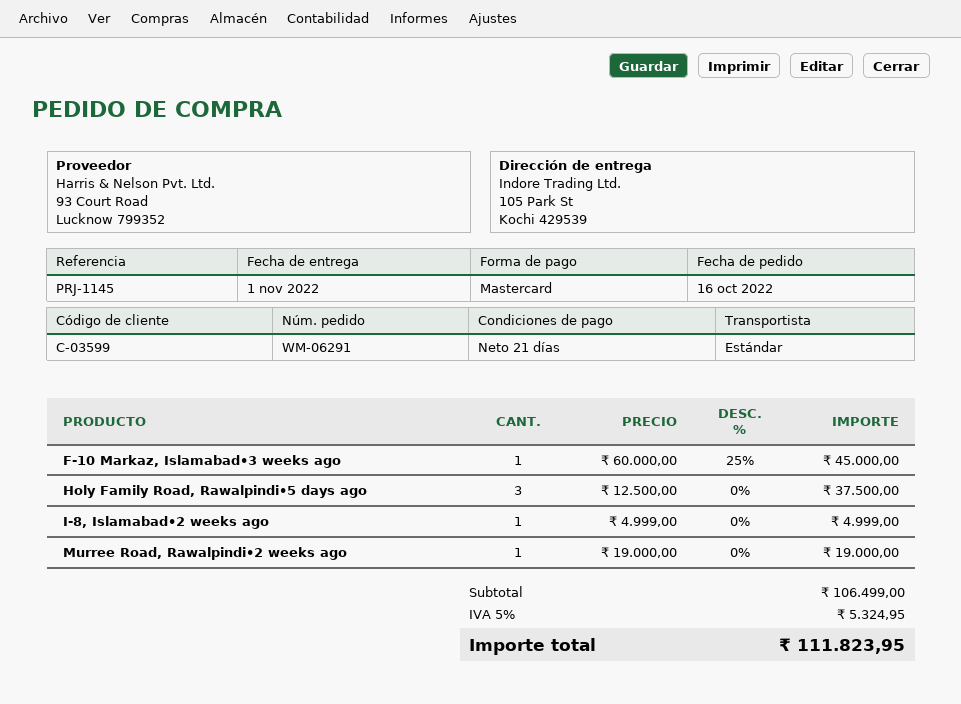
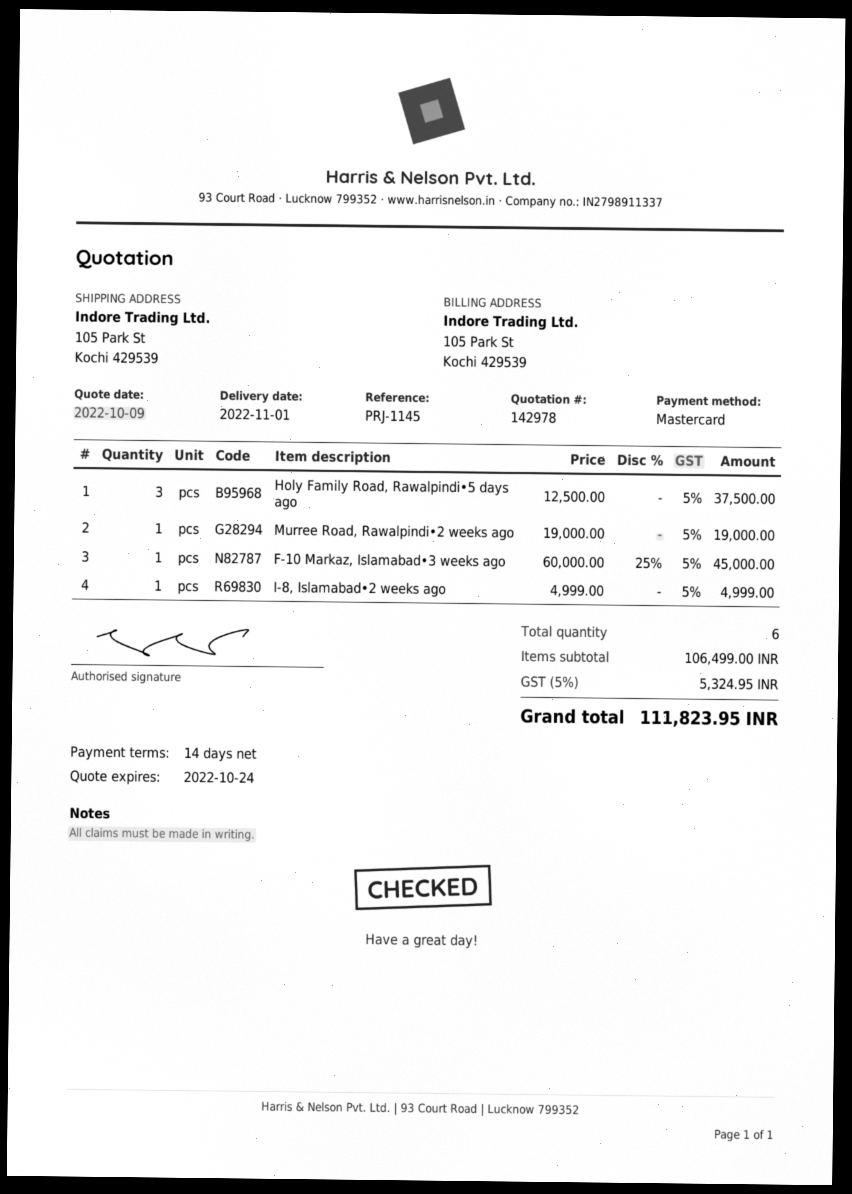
payment terms: 21 days -> 14 days

